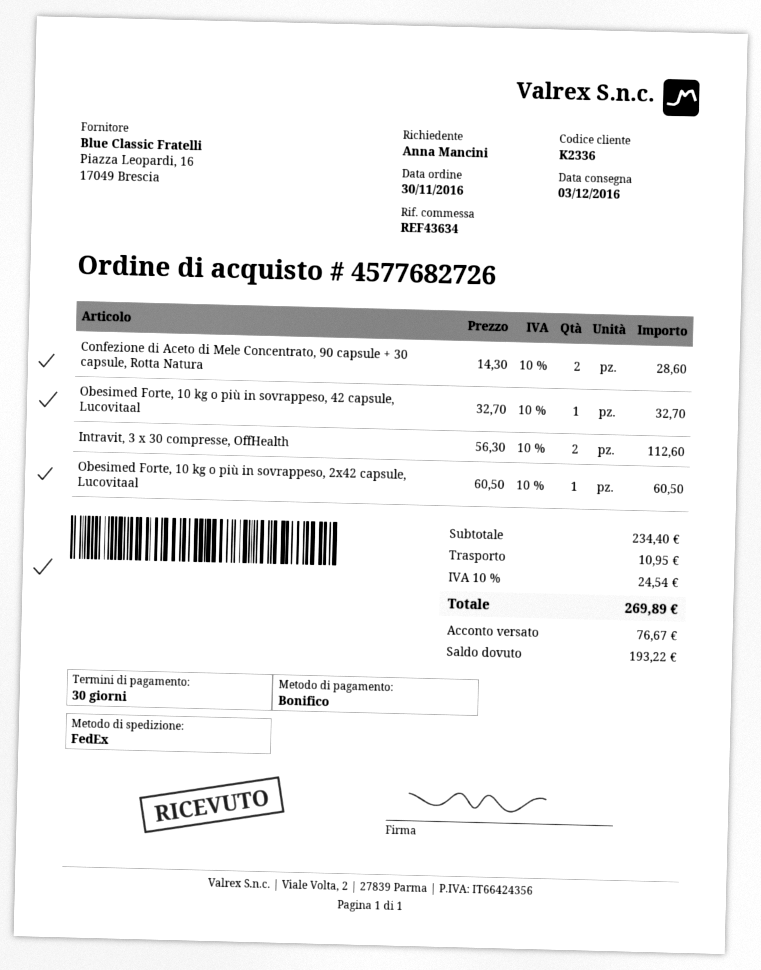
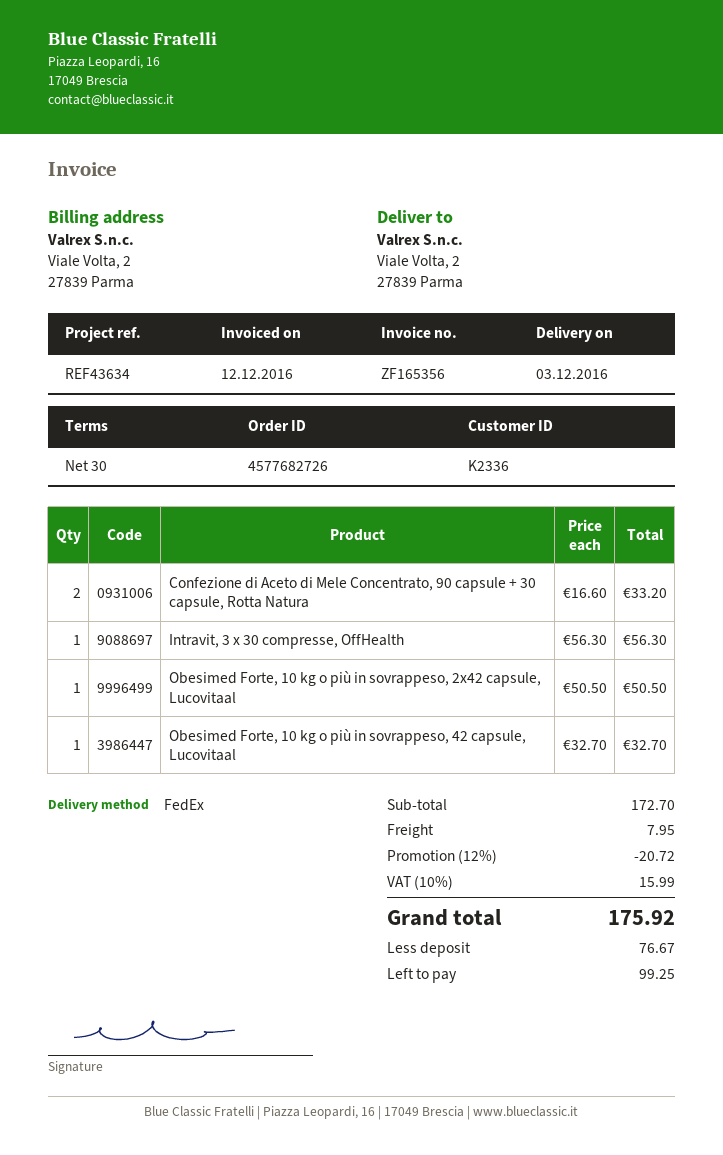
Confezione di Aceto di Mele Concentrato, 90 capsule + 30 capsule, Rotta Natura: 2 x 14.30 = 28.60 -> 2 x 16.60 = 33.20
Intravit, 3 x 30 compresse, OffHealth: 2 x 56.30 = 112.60 -> 1 x 56.30 = 56.30
Obesimed Forte, 10 kg o più in sovrappeso, 2x42 capsule, Lucovitaal: 1 x 60.50 = 60.50 -> 1 x 50.50 = 50.50
subtotal: 234.40 -> 172.70
discount: none -> 12% = 20.72
shipping: 10.95 -> 7.95
tax: 10% = 24.54 -> 10% = 15.99
total: 269.89 -> 175.92
balance: 193.22 -> 99.25

